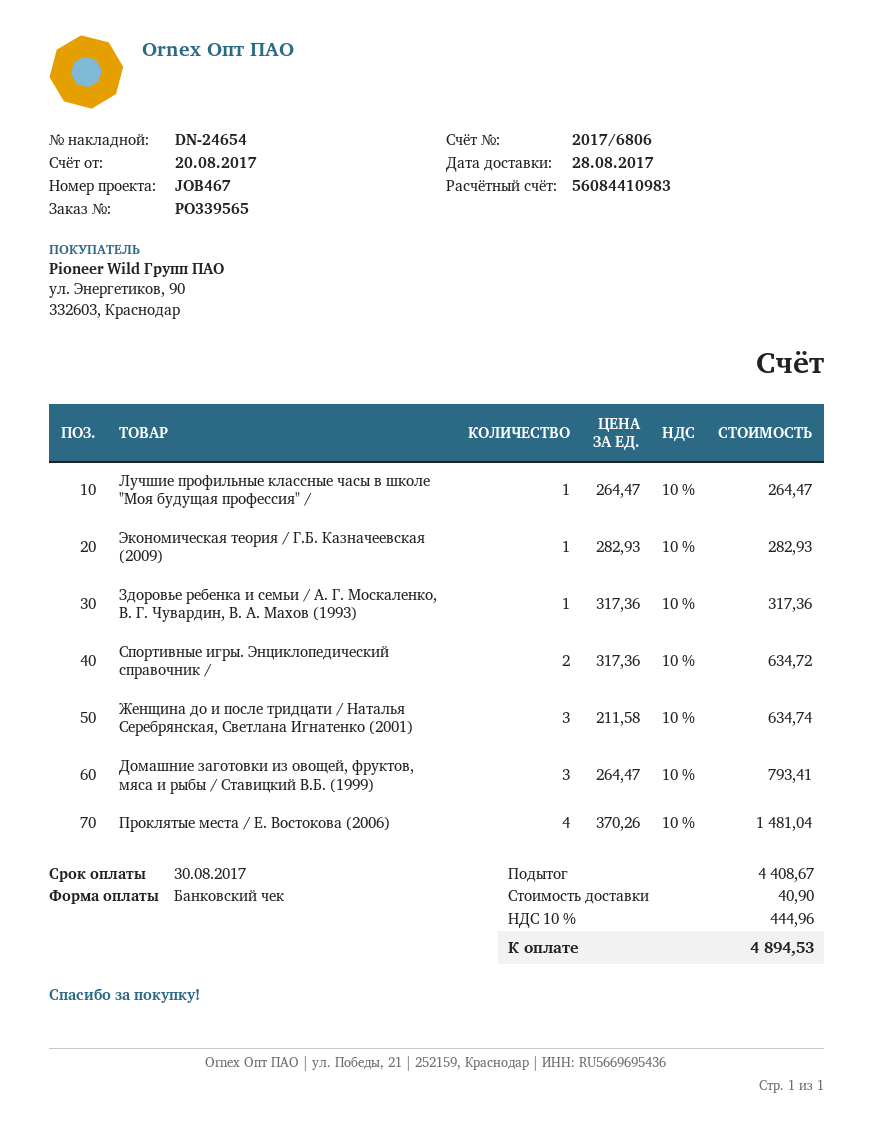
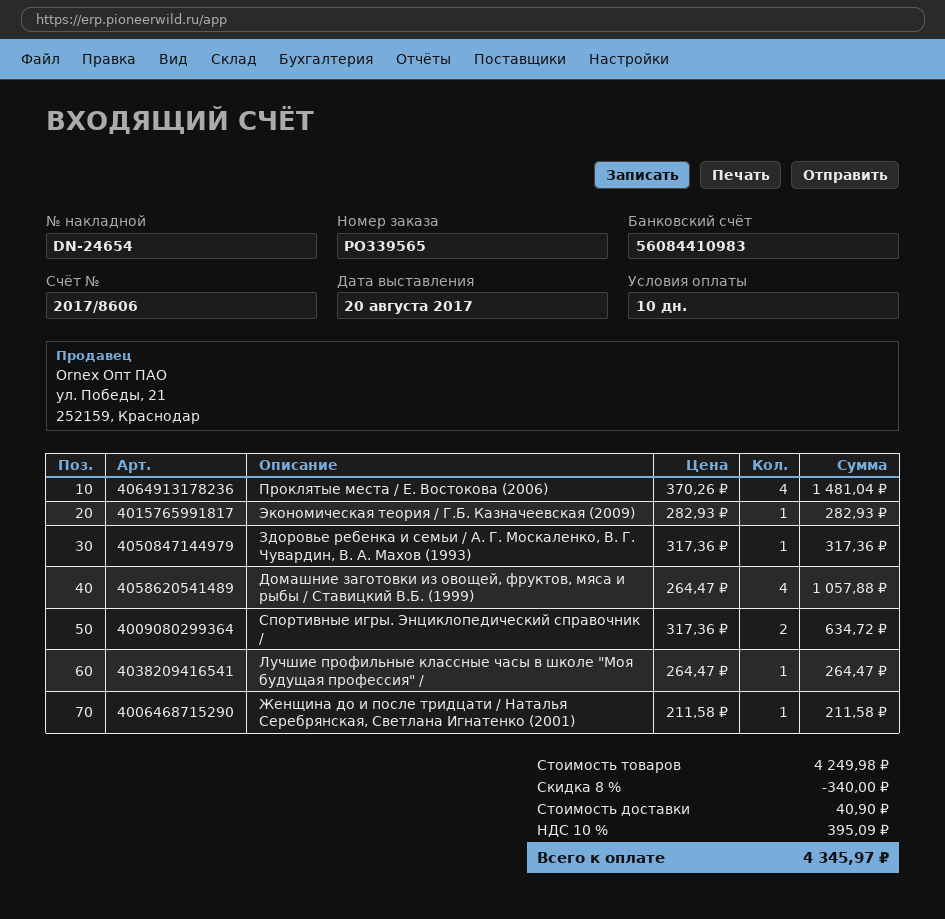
invoice number: 2017/6806 -> 2017/8606
Женщина до и после тридцати / Наталья Серебрянская, Светлана Игнатенко (2001): 3 x 211.58 = 634.74 -> 1 x 211.58 = 211.58
Домашние заготовки из овощей, фруктов, мяса и рыбы / Ставицкий В.Б. (1999): 3 x 264.47 = 793.41 -> 4 x 264.47 = 1057.88
subtotal: 4408.67 -> 4249.98
discount: none -> 8% = 340.00
tax: 10% = 444.96 -> 10% = 395.09
total: 4894.53 -> 4345.97

